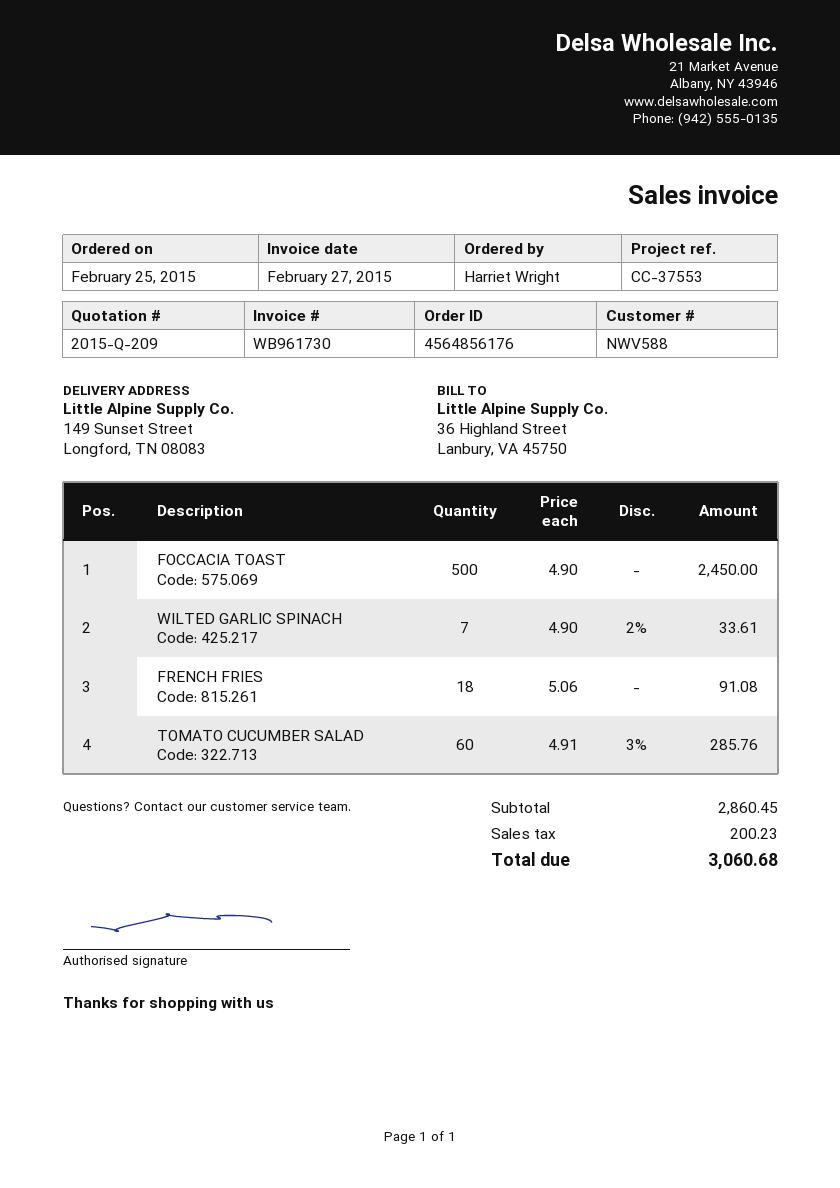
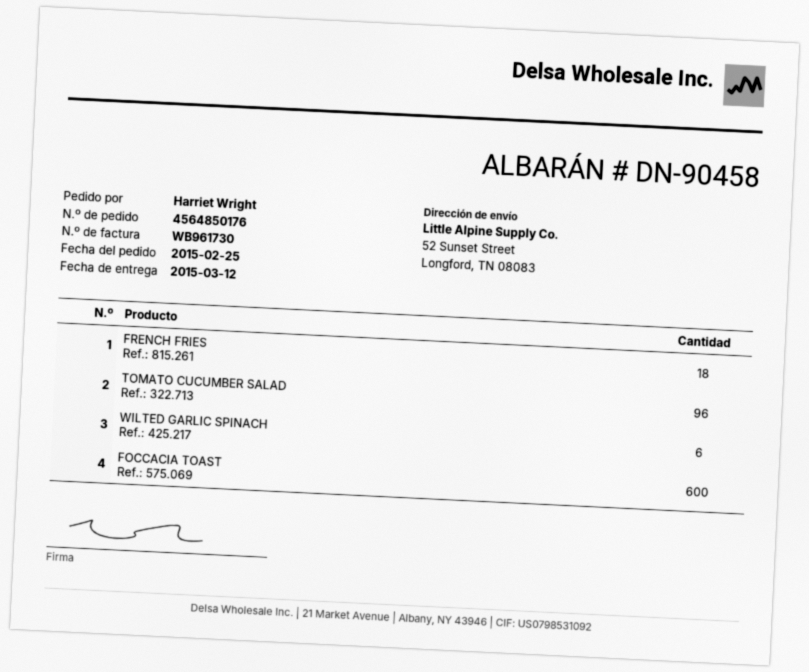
order number: 4564856176 -> 4564850176
ship to: 149 Sunset Street, Longford, TN 08083 -> 52 Sunset Street, Longford, TN 08083
FOCCACIA TOAST: 500 -> 600
WILTED GARLIC SPINACH: 7 -> 6
TOMATO CUCUMBER SALAD: 60 -> 96

